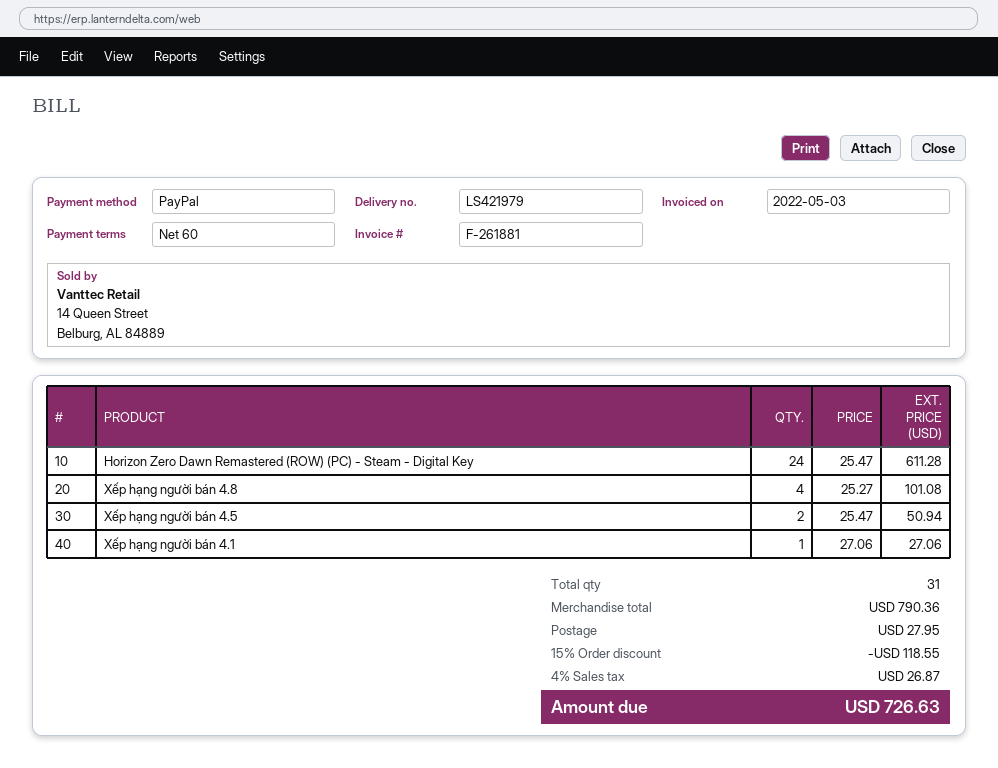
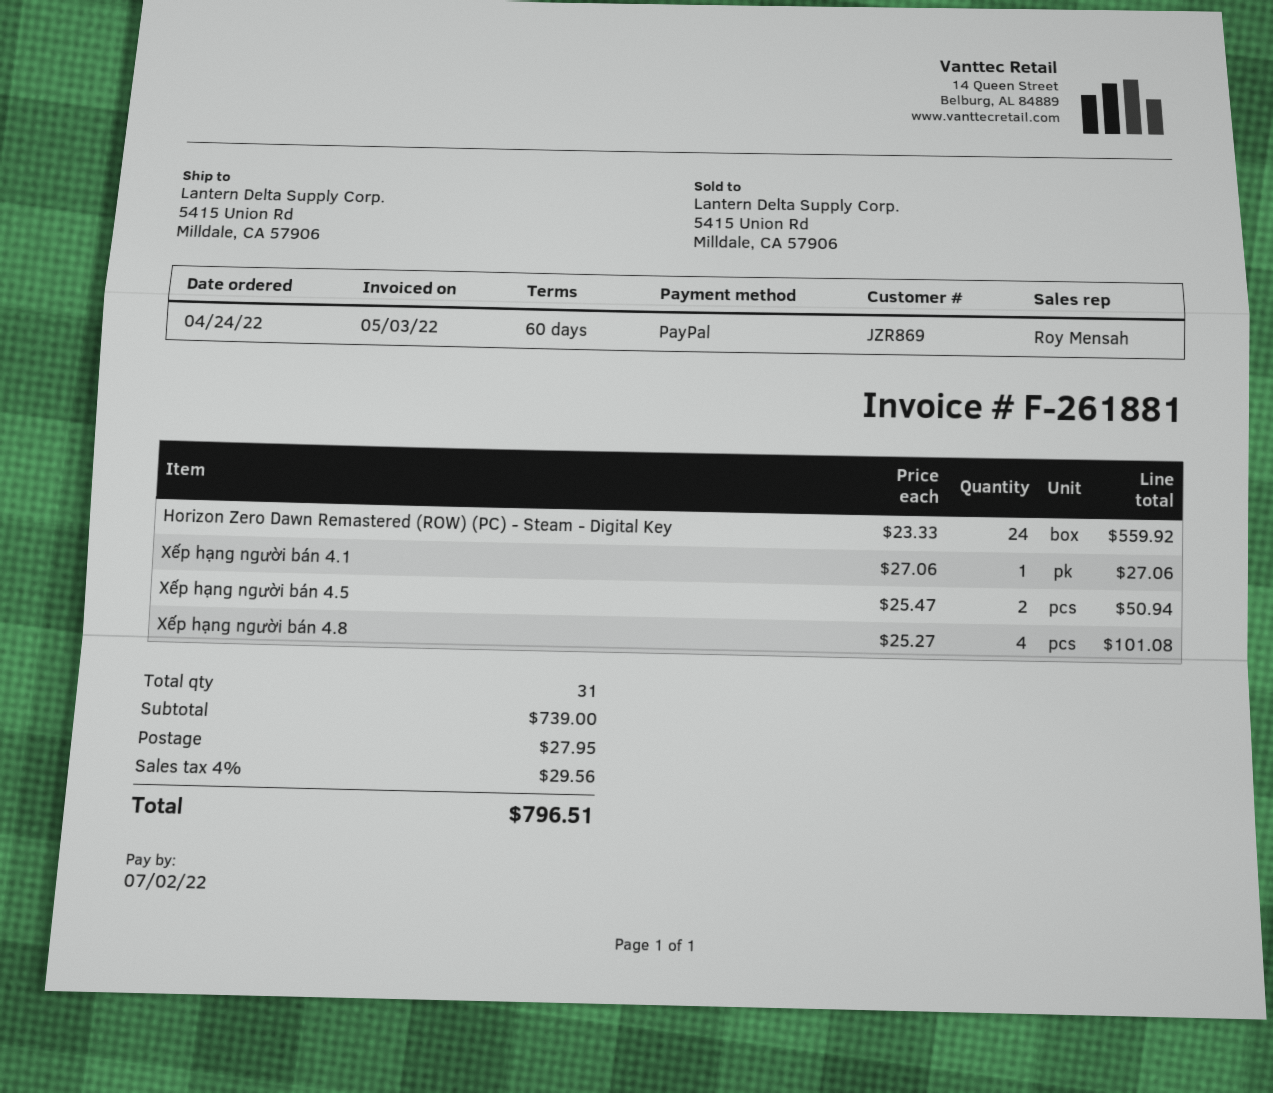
Horizon Zero Dawn Remastered (ROW) (PC) - Steam - Digital Key: 24 x 25.47 = 611.28 -> 24 x 23.33 = 559.92
subtotal: 790.36 -> 739.00
discount: 15% = 118.55 -> none
tax: 4% = 26.87 -> 4% = 29.56
total: 726.63 -> 796.51

